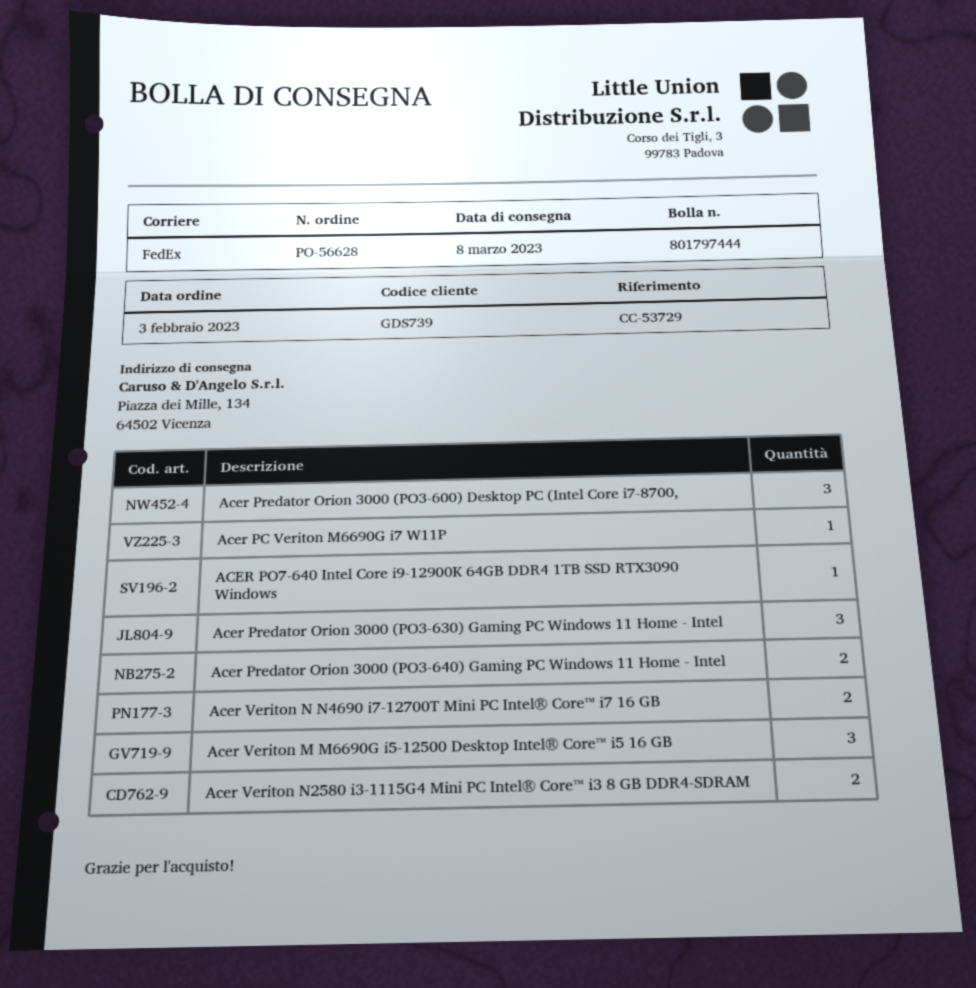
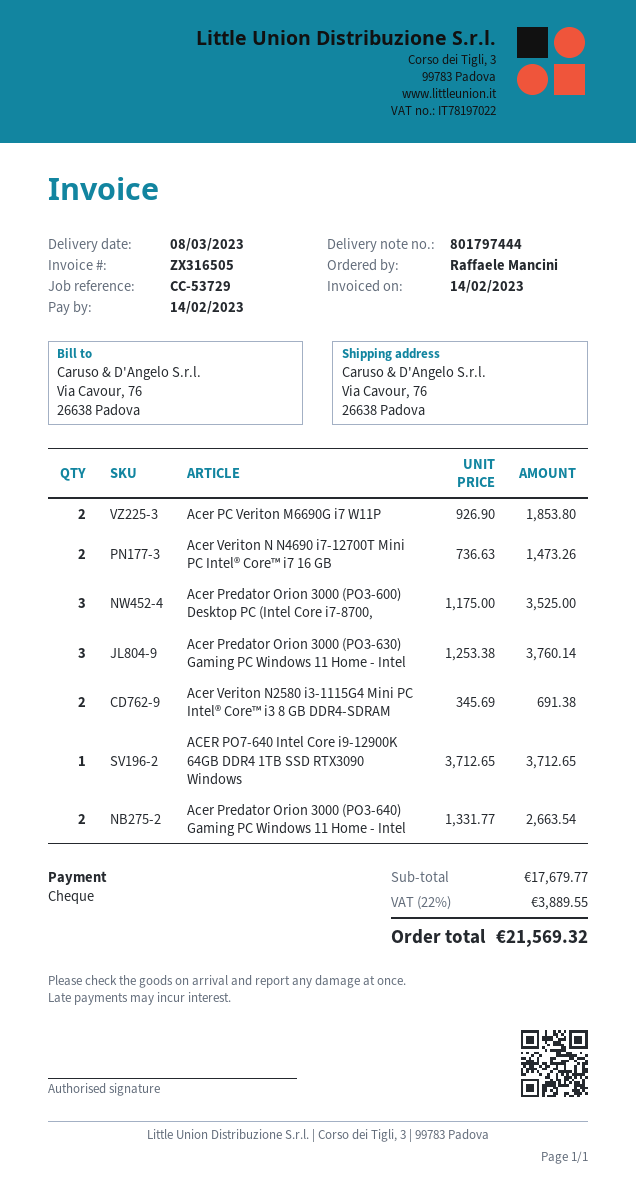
ship to: Piazza dei Mille, 134, 64502 Vicenza -> Via Cavour, 76, 26638 Padova
Acer PC Veriton M6690G i7 W11P: 1 -> 2
Acer Veriton M M6690G i5-12500 Desktop Intel® Core™ i5 16 GB: 3 -> none

